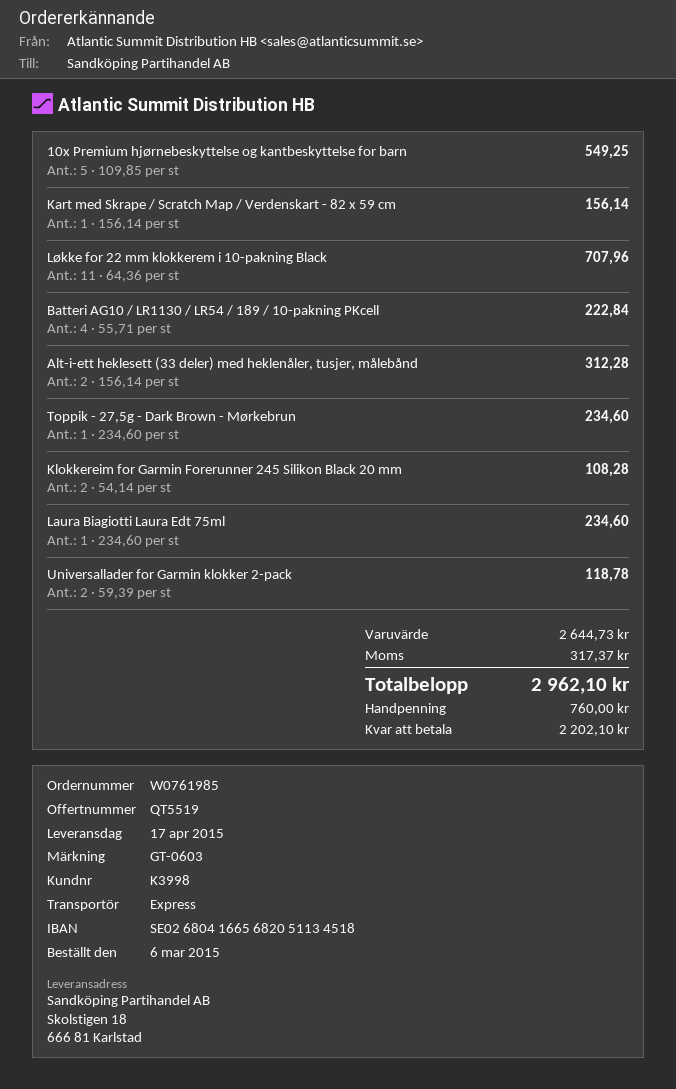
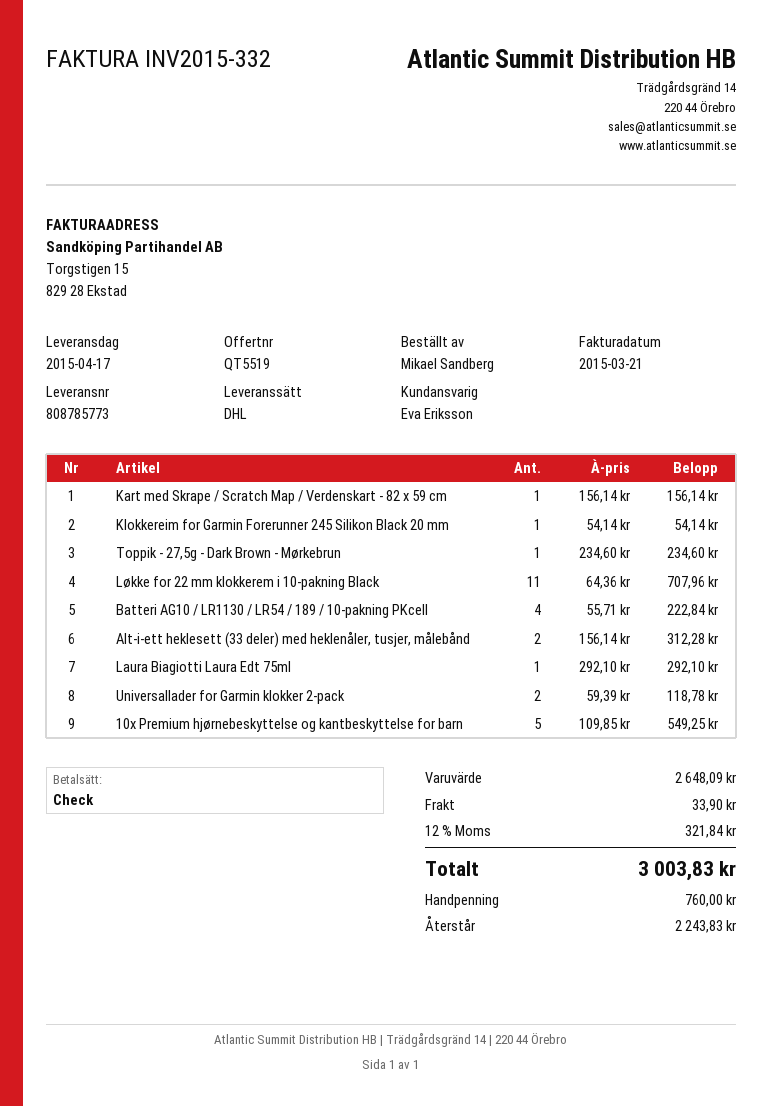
shipping method: express -> DHL
Klokkereim for Garmin Forerunner 245 Silikon Black 20 mm: 2 x 54.14 = 108.28 -> 1 x 54.14 = 54.14
Laura Biagiotti Laura Edt 75ml: 1 x 234.60 = 234.60 -> 1 x 292.10 = 292.10
subtotal: 2644.73 -> 2648.09
shipping: none -> 33.90
tax: 317.37 -> 321.84
total: 2962.10 -> 3003.83
balance: 2202.10 -> 2243.83

